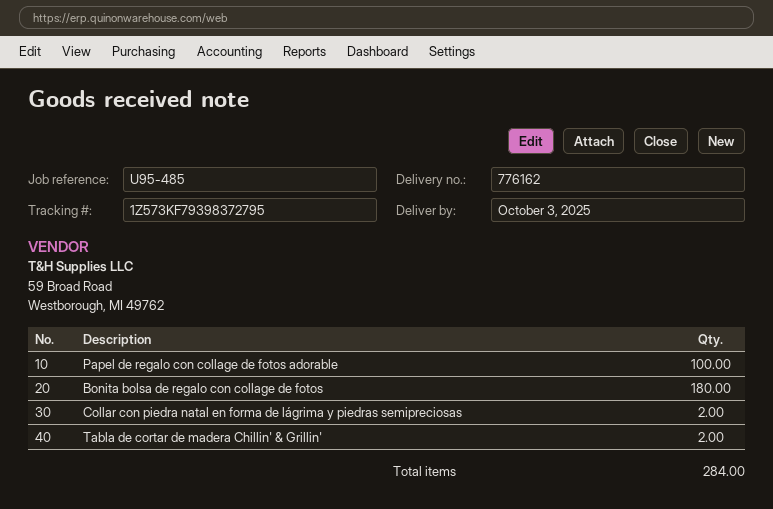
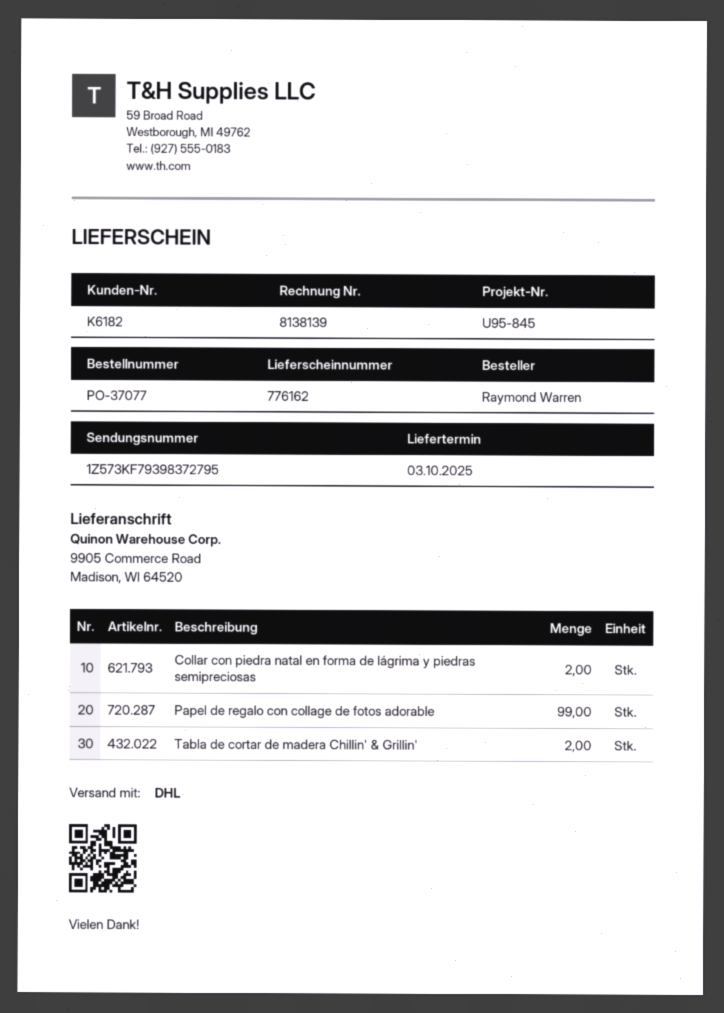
reference: U95-485 -> U95-845
Papel de regalo con collage de fotos adorable: 100 -> 99
Bonita bolsa de regalo con collage de fotos: 180 -> none

